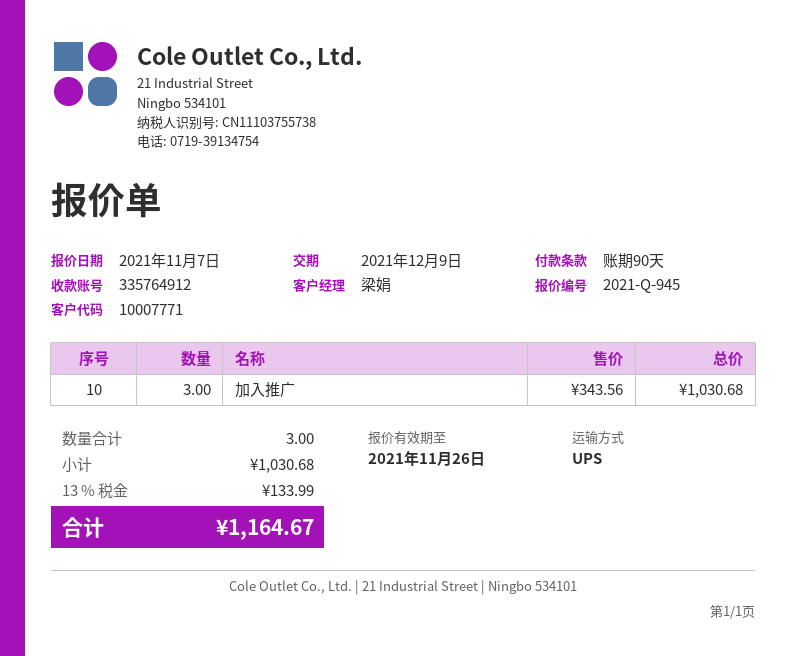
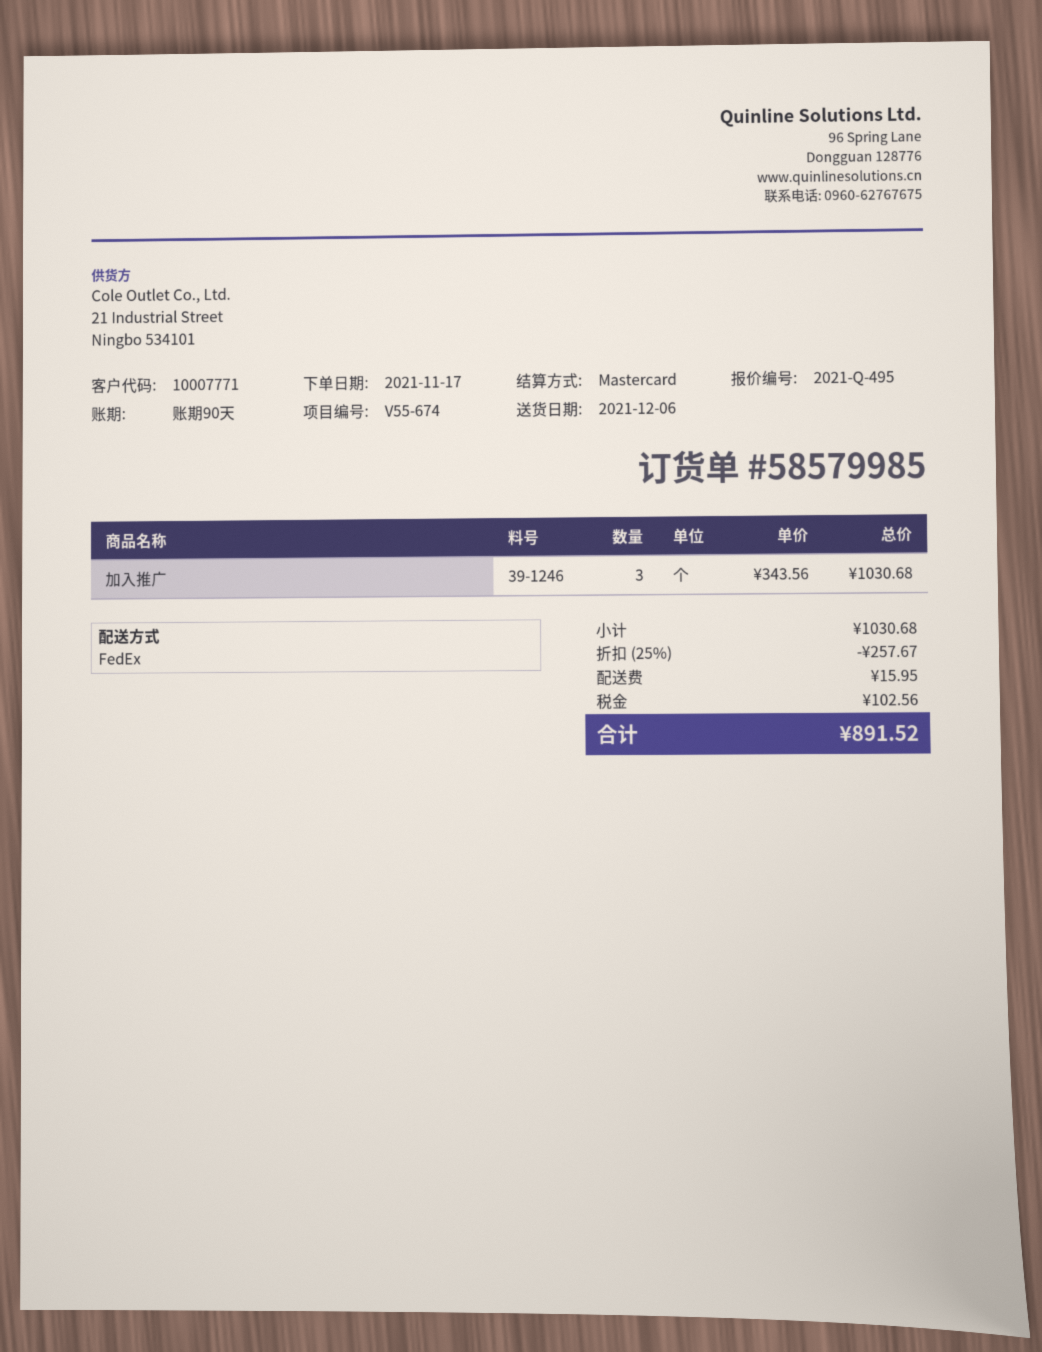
quote number: 2021-Q-945 -> 2021-Q-495
delivery date: 2021-12-09 -> 2021-12-06
shipping method: UPS -> FedEx
discount: none -> 25% = 257.67
shipping: none -> 15.95
tax: 133.99 -> 102.56
total: 1164.67 -> 891.52

